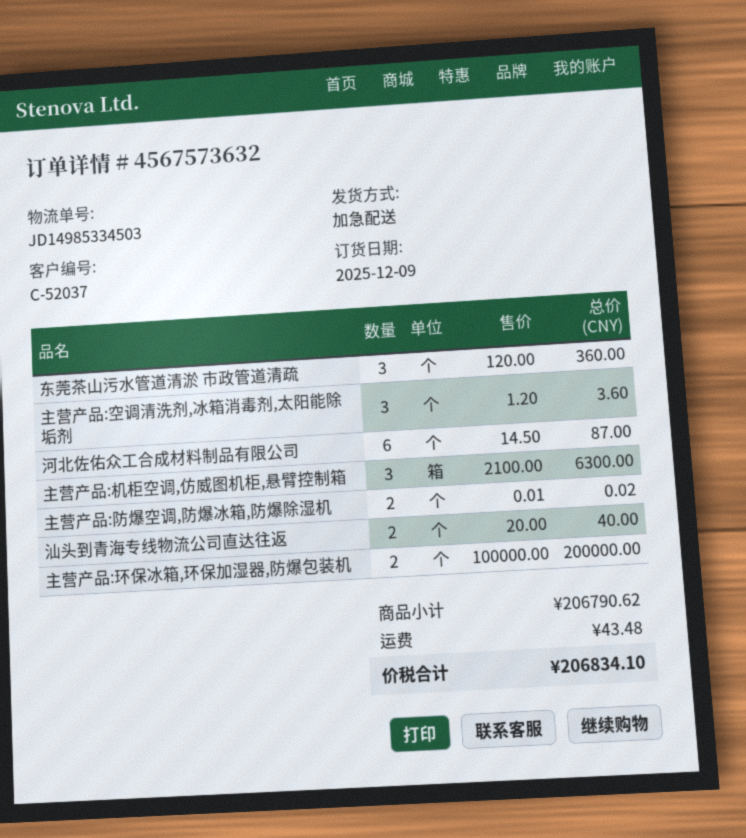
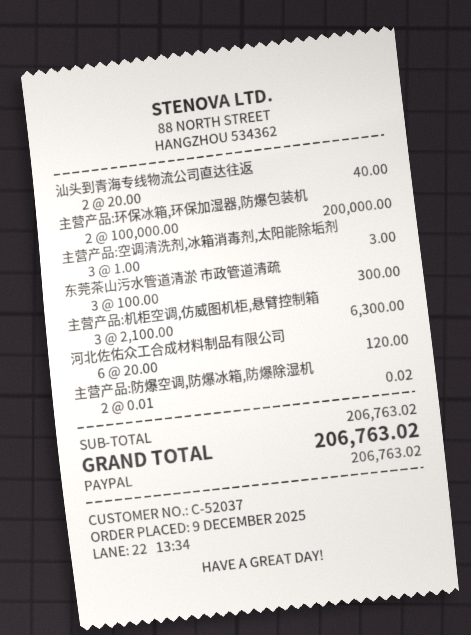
东莞茶山污水管道清淤 市政管道清疏: 3 x 120.00 = 360.00 -> 3 x 100.00 = 300.00
主营产品:空调清洗剂,冰箱消毒剂,太阳能除垢剂: 3 x 1.20 = 3.60 -> 3 x 1.00 = 3.00
河北佐佑众工合成材料制品有限公司: 6 x 14.50 = 87.00 -> 6 x 20.00 = 120.00
subtotal: 206790.62 -> 206763.02
shipping: 43.48 -> none
total: 206834.10 -> 206763.02

